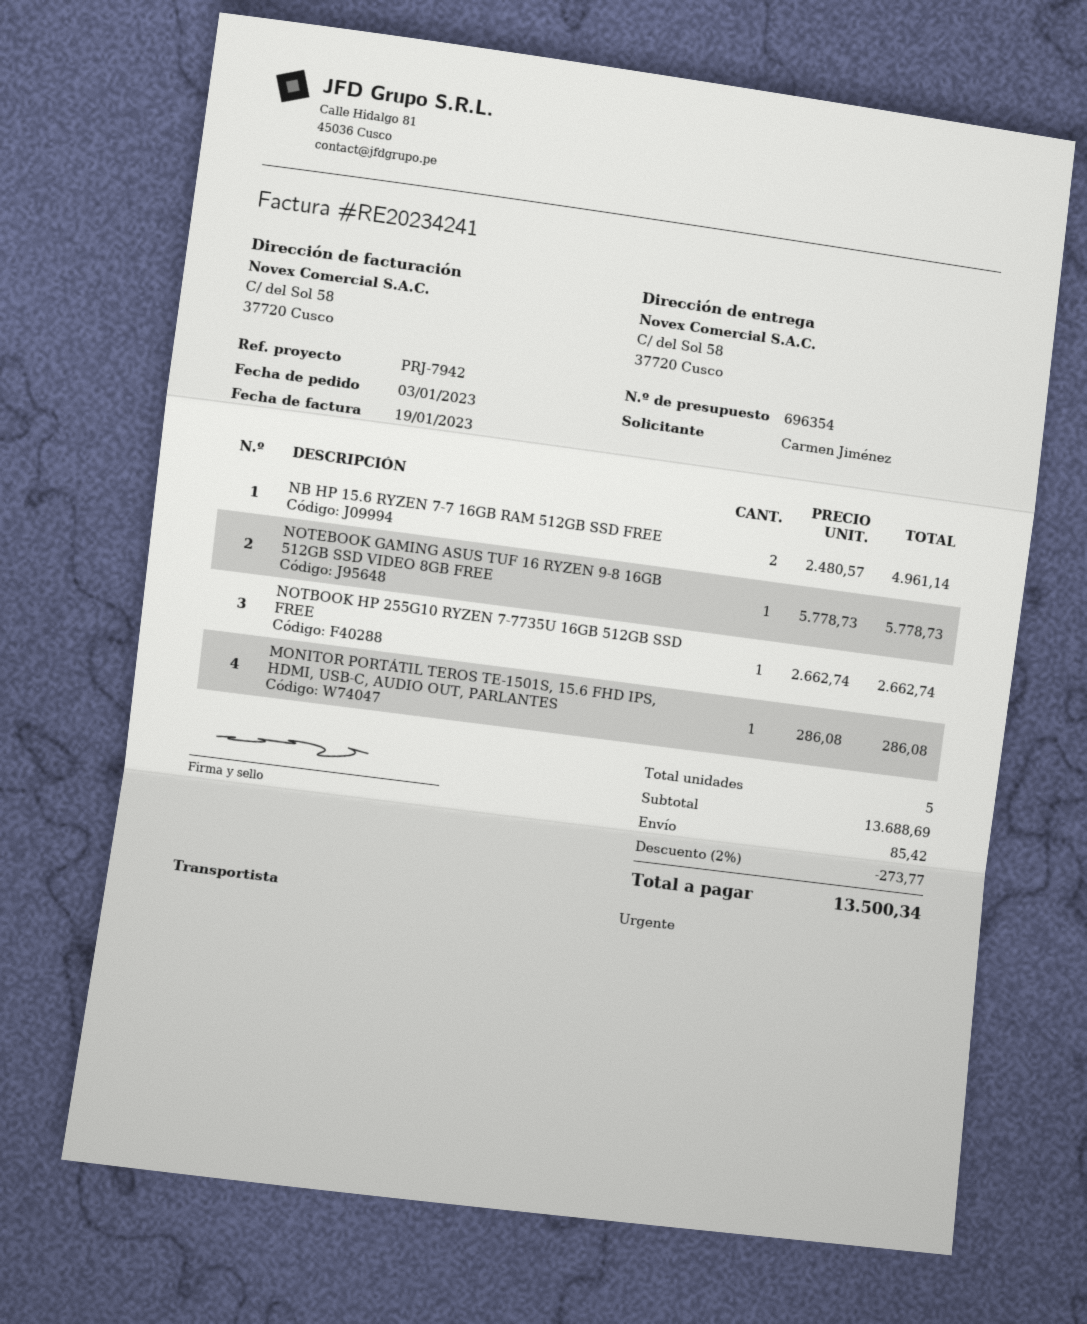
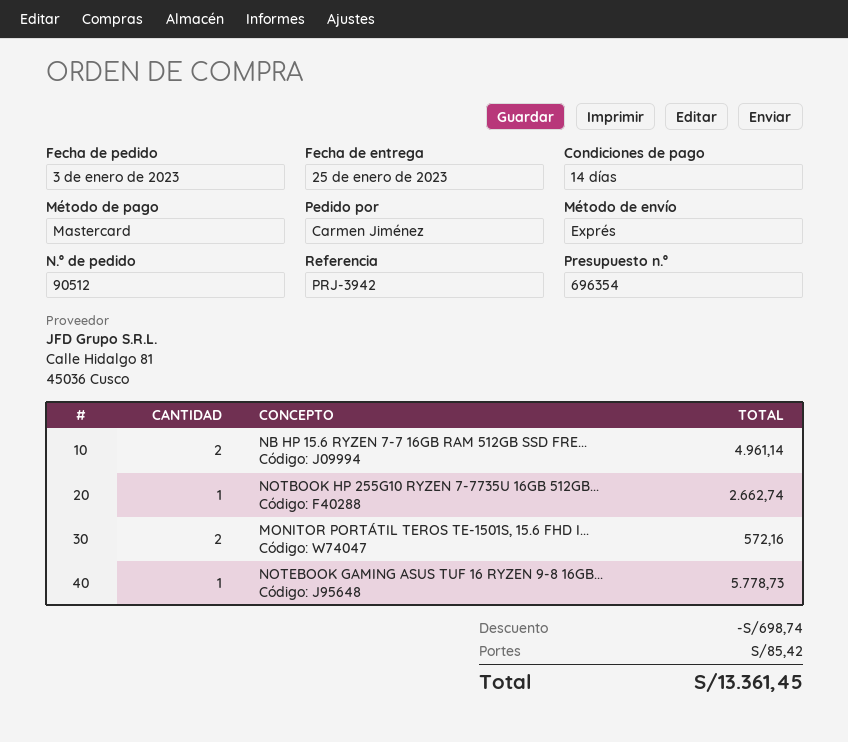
reference: PRJ-7942 -> PRJ-3942
MONITOR PORTÁTIL TEROS TE-1501S, 15.6 FHD IPS, HDMI, USB-C, AUDIO OUT, PARLANTES: 1 for 286.08 -> 2 for 572.16
discount: 273.77 -> 698.74
total: 13500.34 -> 13361.45

